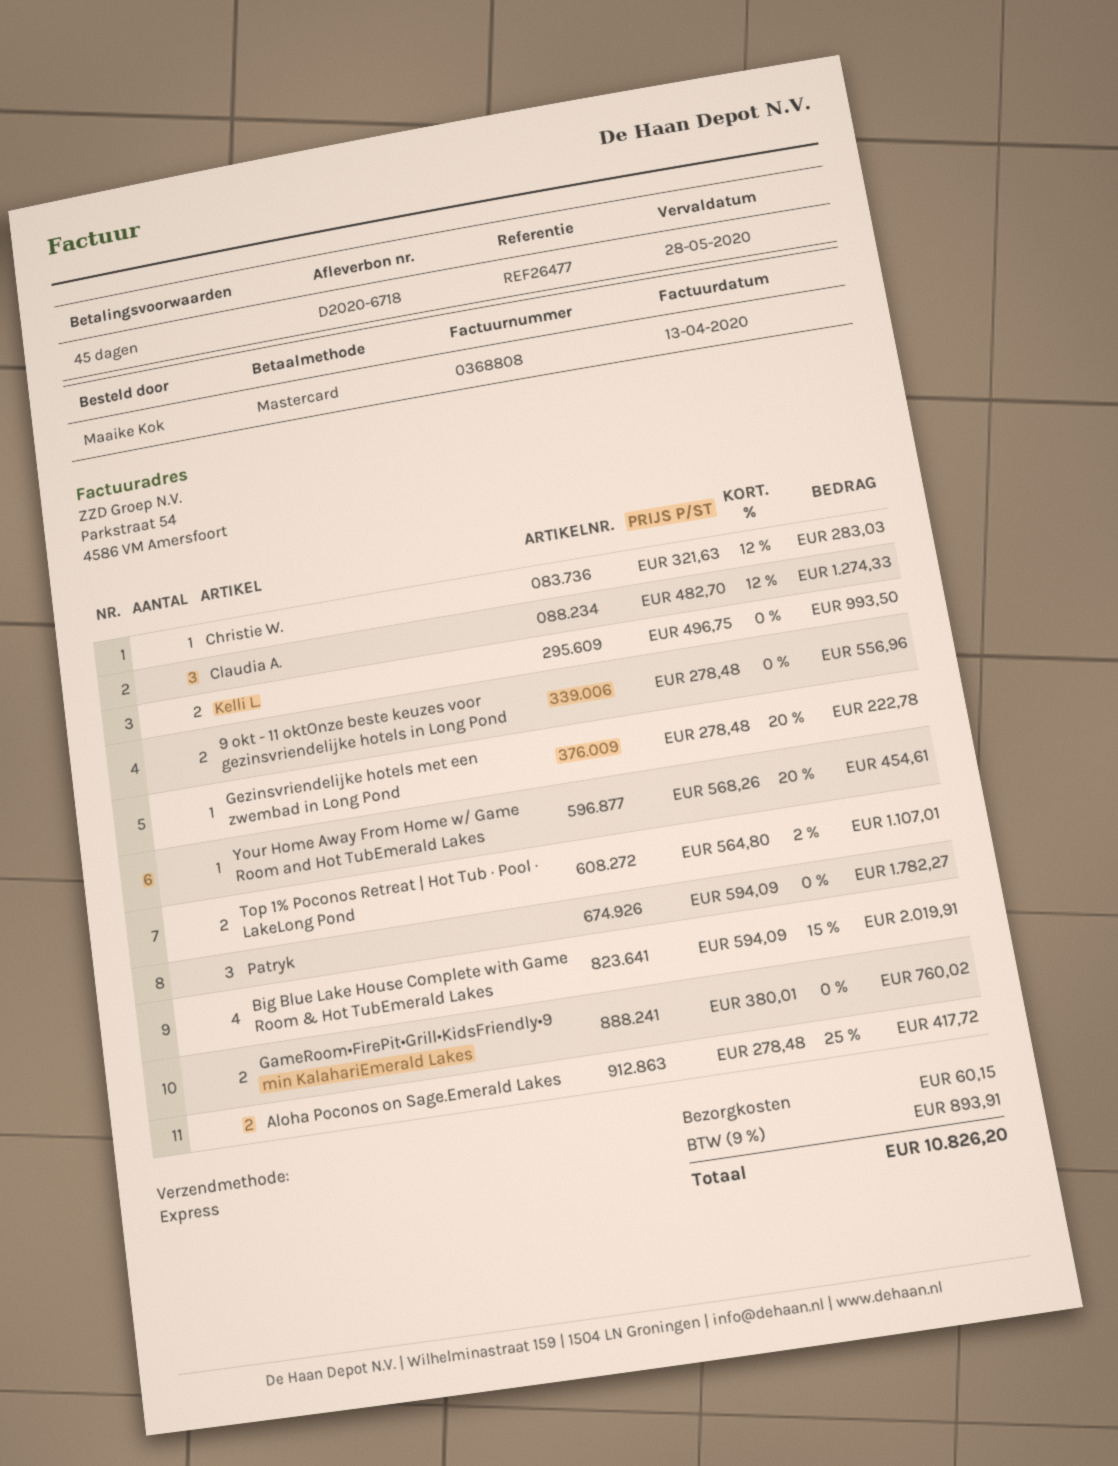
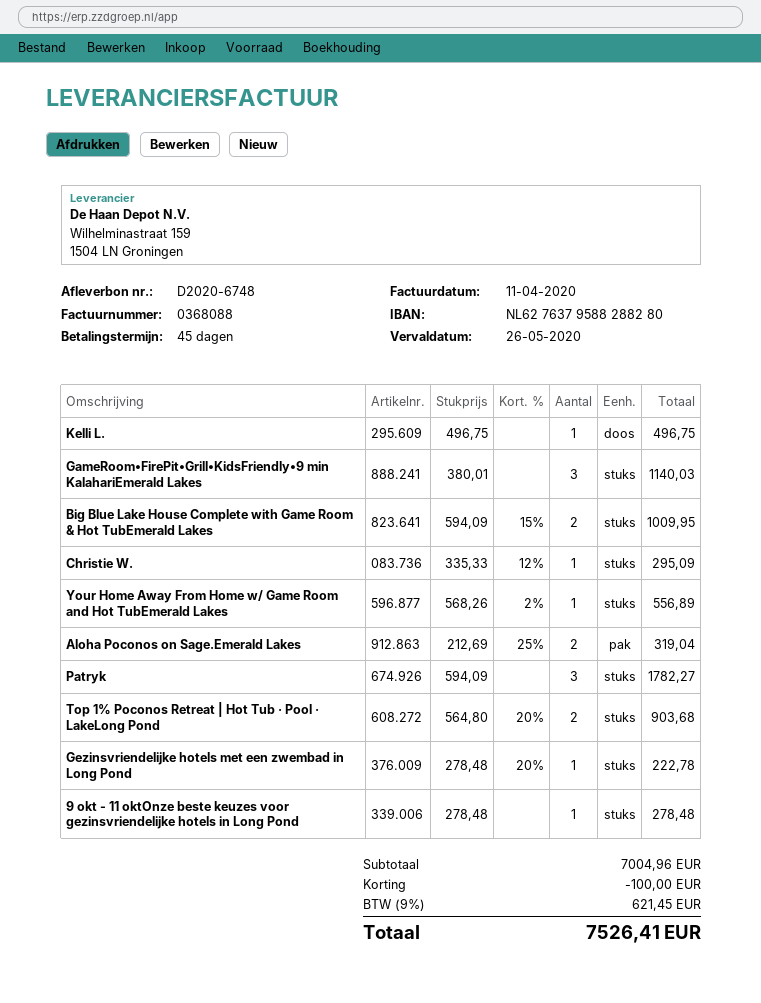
delivery note number: D2020-6718 -> D2020-6748
invoice number: 0368808 -> 0368088
invoice date: 2020-04-13 -> 2020-04-11
due date: 2020-05-28 -> 2020-05-26
Christie W.: 1 x 321.63 - 12% = 283.03 -> 1 x 335.33 - 12% = 295.09
Claudia A.: 3 x 482.70 - 12% = 1274.33 -> none
Kelli L.: 2 x 496.75 = 993.50 -> 1 x 496.75 = 496.75
9 okt - 11 oktOnze beste keuzes voor gezinsvriendelijke hotels in Long Pond: 2 x 278.48 = 556.96 -> 1 x 278.48 = 278.48
Your Home Away From Home w/ Game Room and Hot TubEmerald Lakes: 1 x 568.26 - 20% = 454.61 -> 1 x 568.26 - 2% = 556.89
Top 1% Poconos Retreat | Hot Tub · Pool · LakeLong Pond: 2 x 564.80 - 2% = 1107.01 -> 2 x 564.80 - 20% = 903.68
Big Blue Lake House Complete with Game Room & Hot TubEmerald Lakes: 4 x 594.09 - 15% = 2019.91 -> 2 x 594.09 - 15% = 1009.95
GameRoom•FirePit•Grill•KidsFriendly•9 min KalahariEmerald Lakes: 2 x 380.01 = 760.02 -> 3 x 380.01 = 1140.03
Aloha Poconos on Sage.Emerald Lakes: 2 x 278.48 - 25% = 417.72 -> 2 x 212.69 - 25% = 319.04
discount: none -> 100.00
shipping: 60.15 -> none
tax: 9% = 893.91 -> 9% = 621.45
total: 10826.20 -> 7526.41

